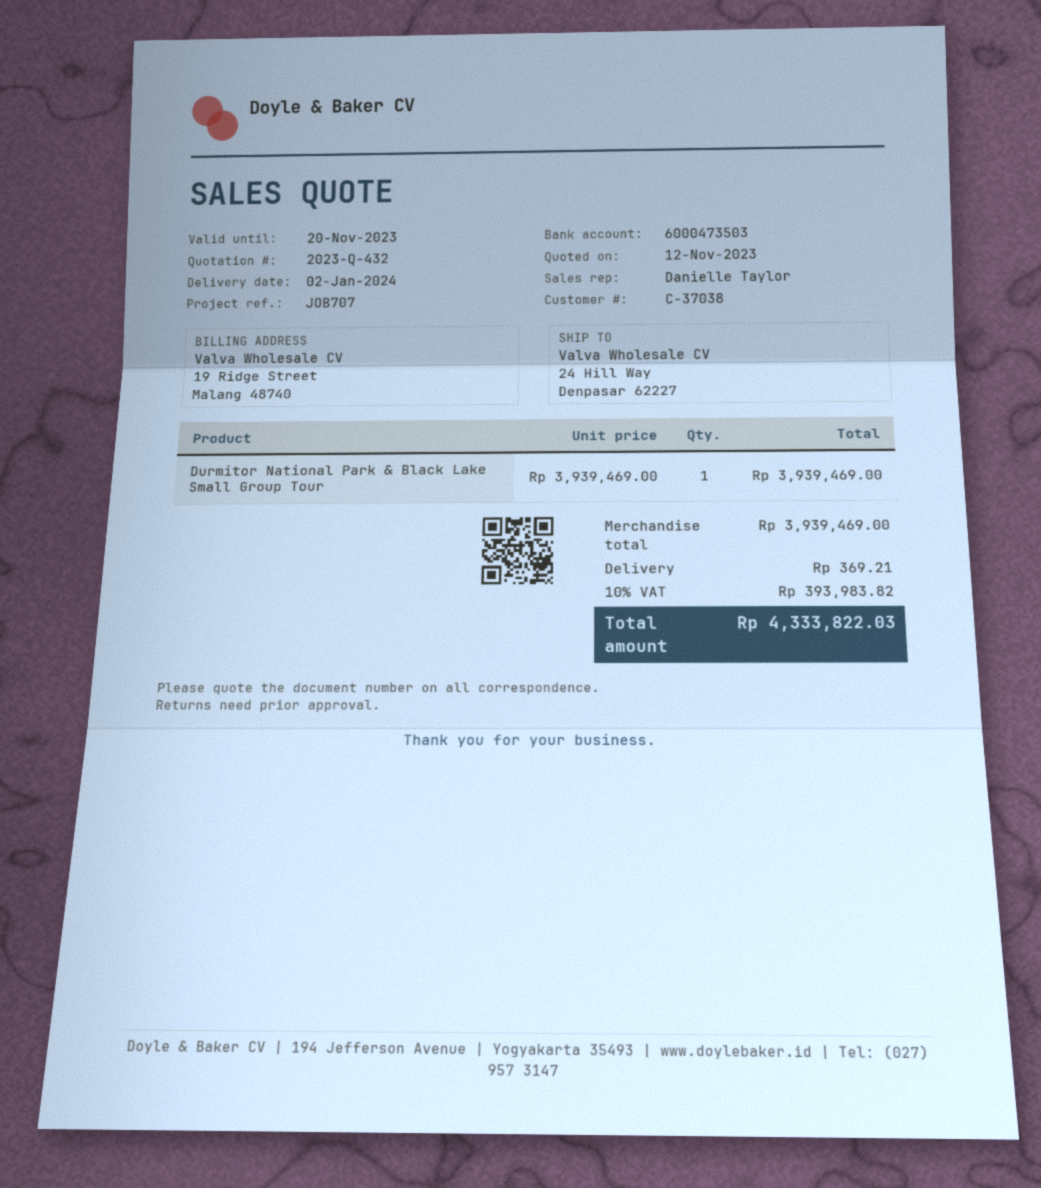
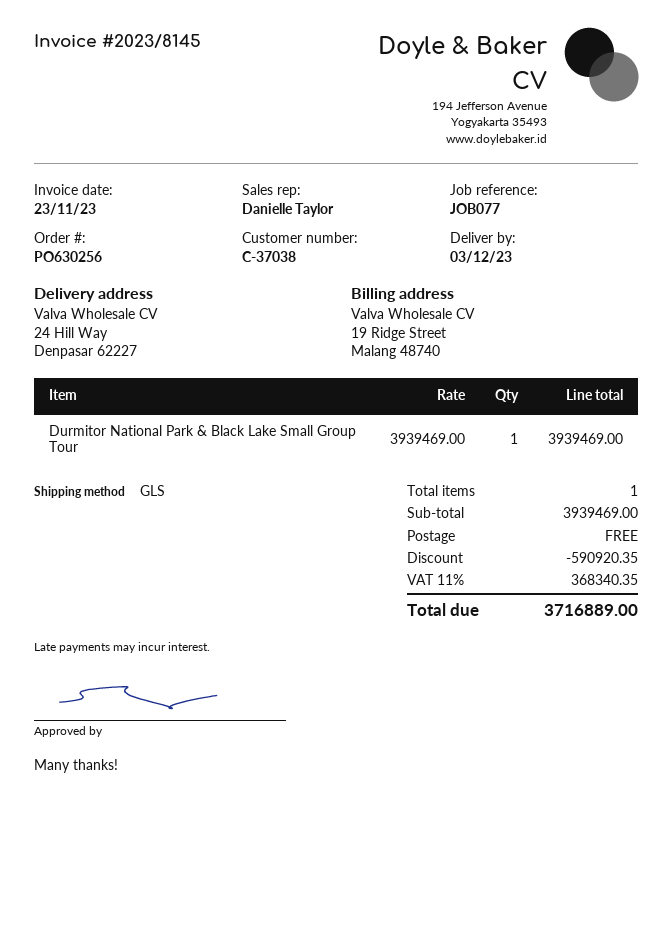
delivery date: 2024-01-02 -> 2023-12-03
reference: JOB707 -> JOB077
discount: none -> 590920.35
shipping: 369.21 -> 0.00
tax: 10% = 393983.82 -> 11% = 368340.35
total: 4333822.03 -> 3716889.00

